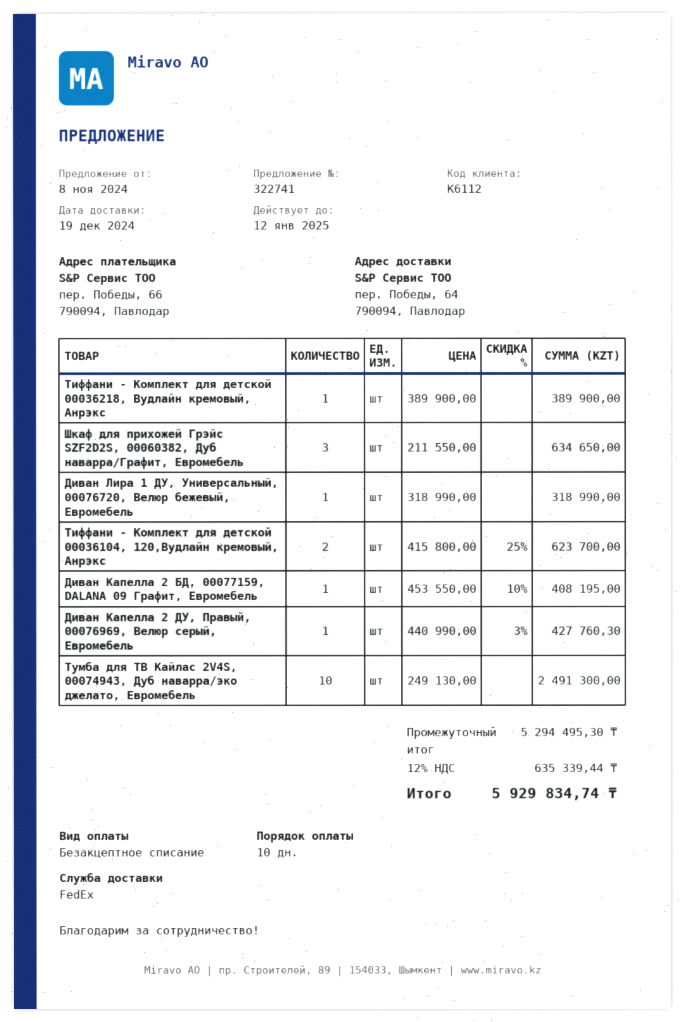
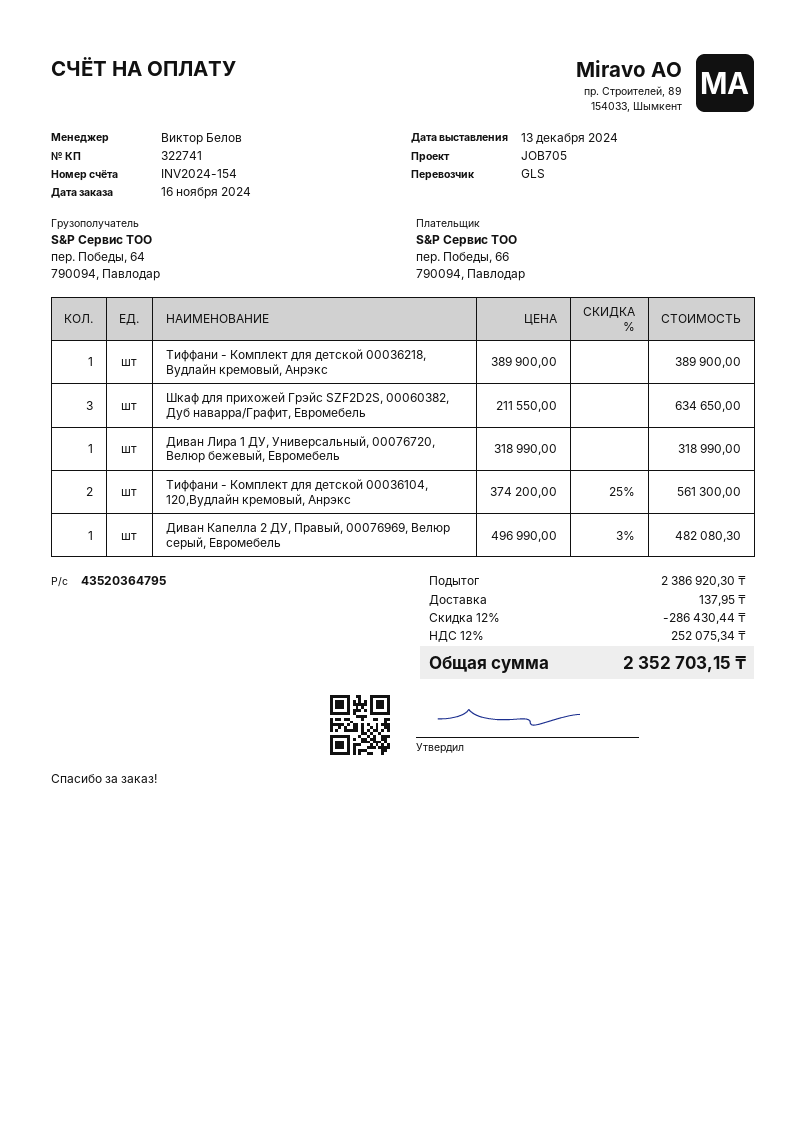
shipping method: FedEx -> GLS
Тиффани - Комплект для детской 00036104, 120,Вудлайн кремовый, Анрэкс: 2 x 415800.00 - 25% = 623700.00 -> 2 x 374200.00 - 25% = 561300.00
Диван Капелла 2 БД, 00077159, DALANA 09 Графит, Евромебель: 1 x 453550.00 - 10% = 408195.00 -> none
Диван Капелла 2 ДУ, Правый, 00076969, Велюр серый, Евромебель: 1 x 440990.00 - 3% = 427760.30 -> 1 x 496990.00 - 3% = 482080.30
Тумба для ТВ Кайлас 2V4S, 00074943, Дуб наварра/эко джелато, Евромебель: 10 x 249130.00 = 2491300.00 -> none
subtotal: 5294495.30 -> 2386920.30
discount: none -> 12% = 286430.44
shipping: none -> 137.95
tax: 12% = 635339.44 -> 12% = 252075.34
total: 5929834.74 -> 2352703.15

